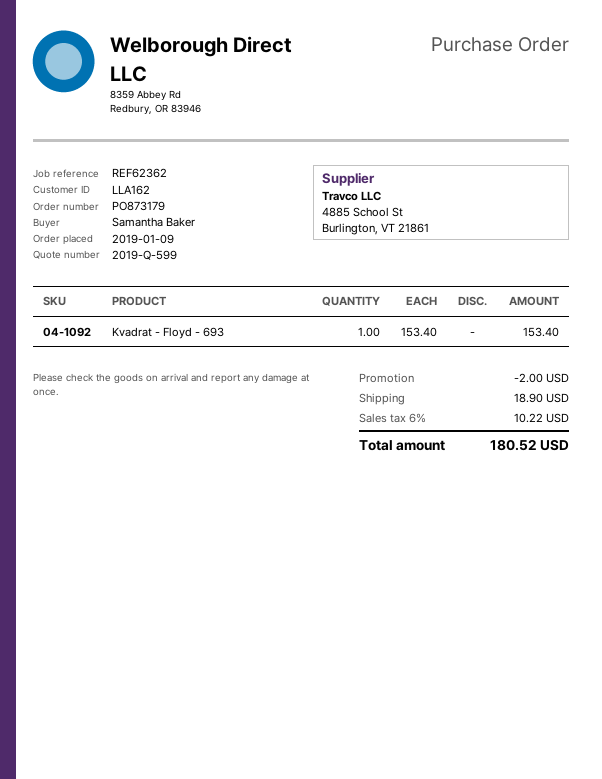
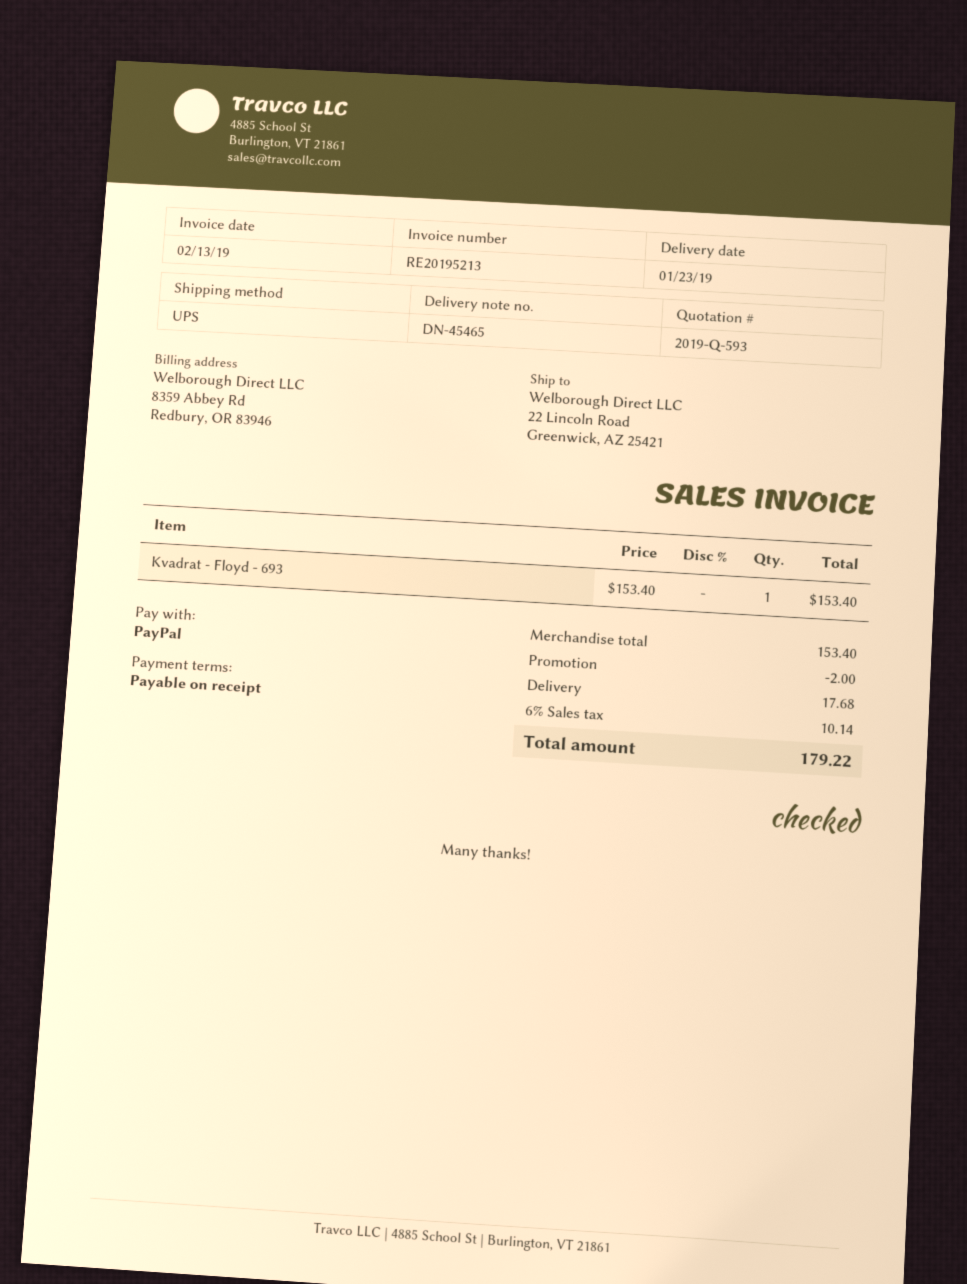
quote number: 2019-Q-599 -> 2019-Q-593
shipping: 18.90 -> 17.68
tax: 6% = 10.22 -> 6% = 10.14
total: 180.52 -> 179.22

